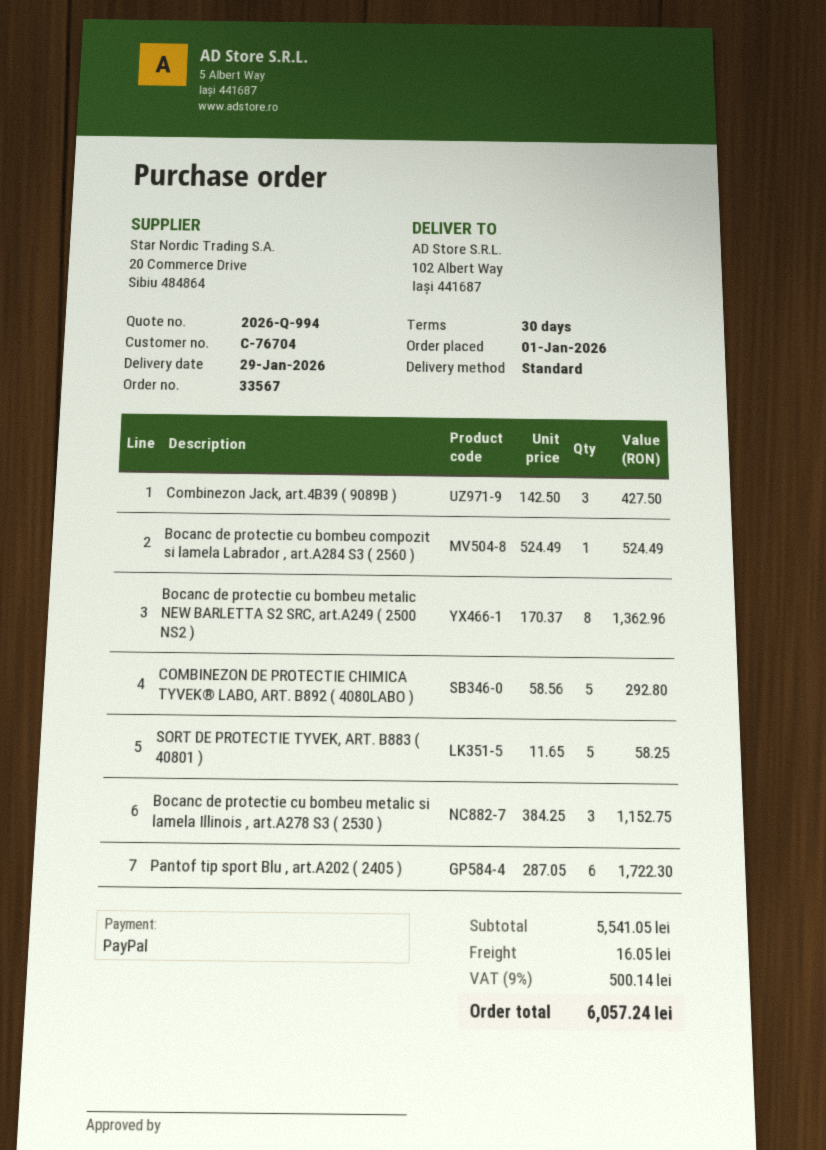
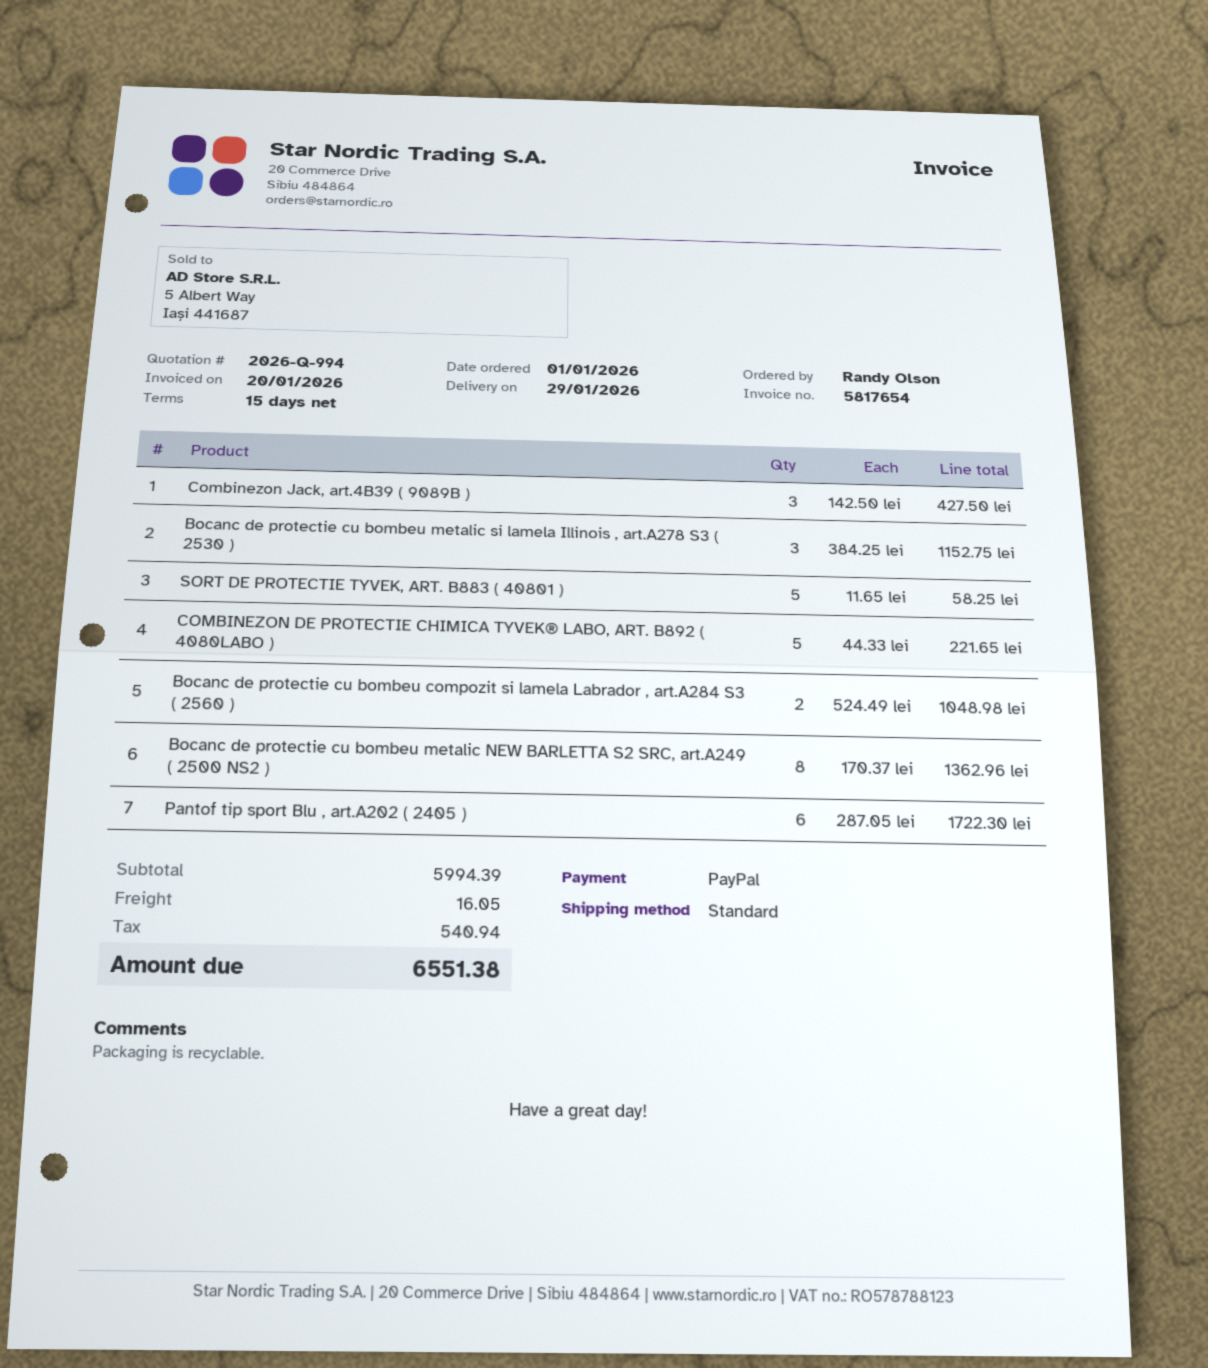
payment terms: 30 days -> 15 days
Bocanc de protectie cu bombeu compozit si lamela Labrador , art.A284 S3 ( 2560 ): 1 x 524.49 = 524.49 -> 2 x 524.49 = 1048.98
COMBINEZON DE PROTECTIE CHIMICA TYVEK® LABO, ART. B892 ( 4080LABO ): 5 x 58.56 = 292.80 -> 5 x 44.33 = 221.65
subtotal: 5541.05 -> 5994.39
tax: 500.14 -> 540.94
total: 6057.24 -> 6551.38

